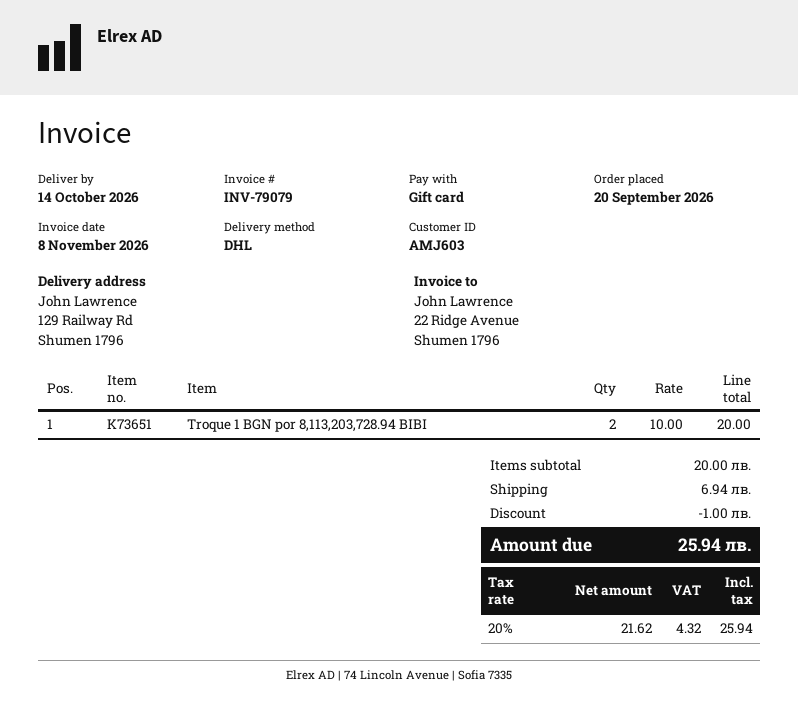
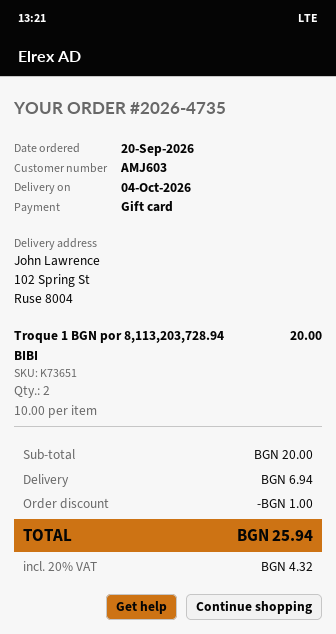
delivery date: 2026-10-14 -> 2026-10-04
ship to: 129 Railway Rd, Shumen 1796 -> 102 Spring St, Ruse 8004

